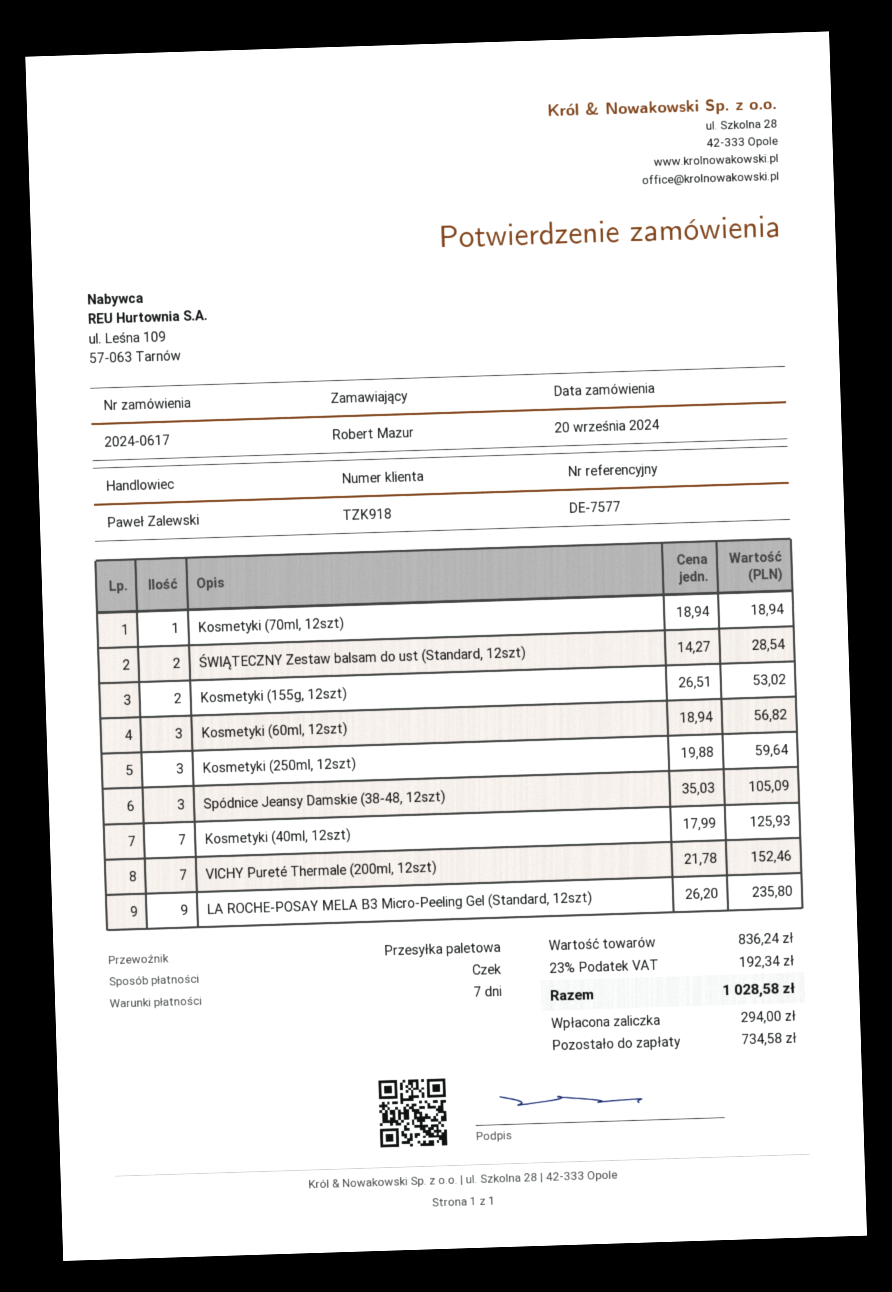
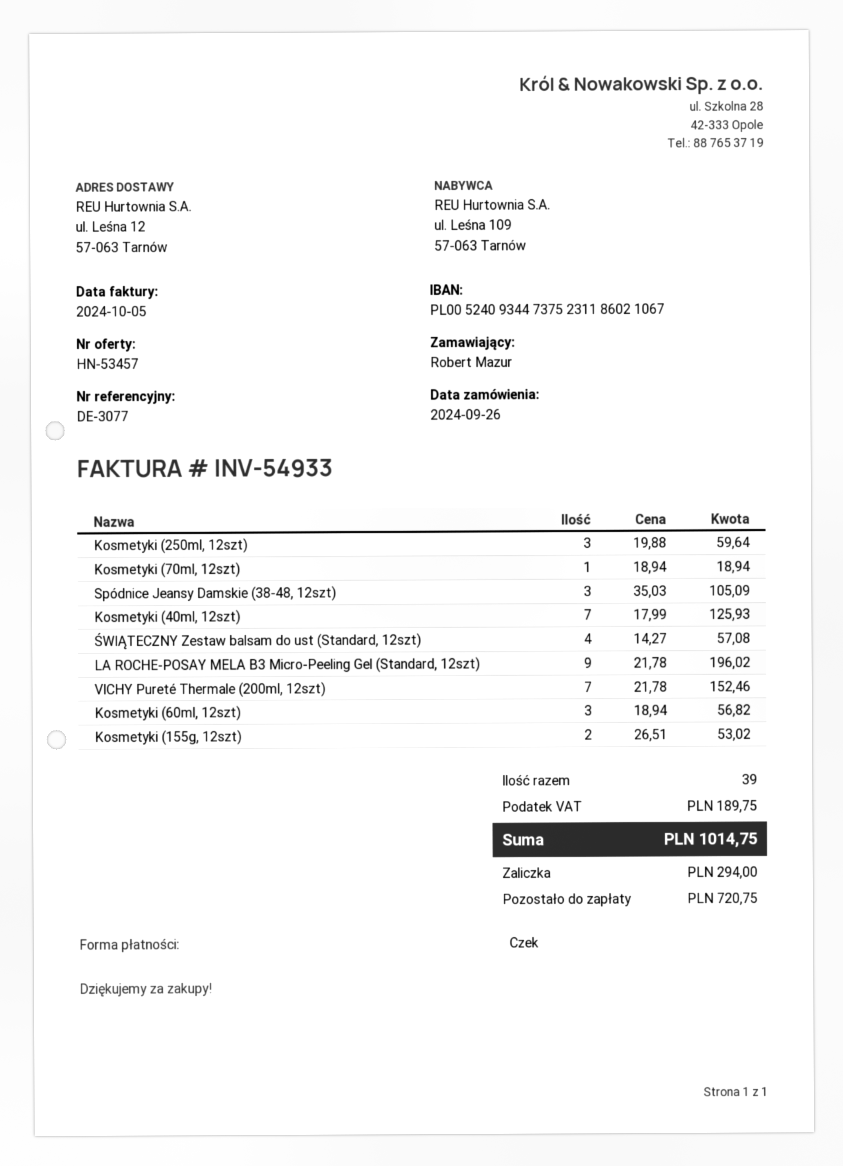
order date: 2024-09-20 -> 2024-09-26
reference: DE-7577 -> DE-3077
ŚWIĄTECZNY Zestaw balsam do ust (Standard, 12szt): 2 x 14.27 = 28.54 -> 4 x 14.27 = 57.08
LA ROCHE-POSAY MELA B3 Micro-Peeling Gel (Standard, 12szt): 9 x 26.20 = 235.80 -> 9 x 21.78 = 196.02
tax: 192.34 -> 189.75
total: 1028.58 -> 1014.75
balance: 734.58 -> 720.75

